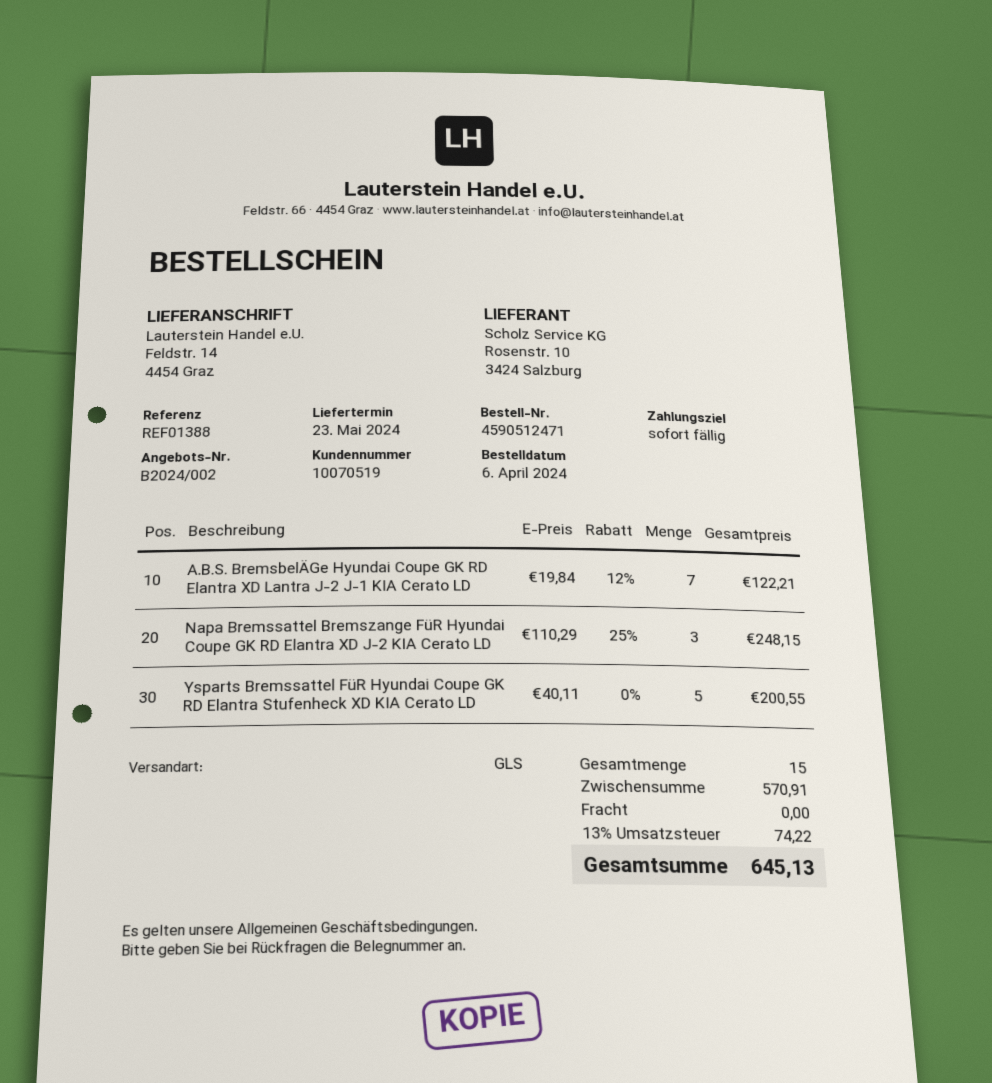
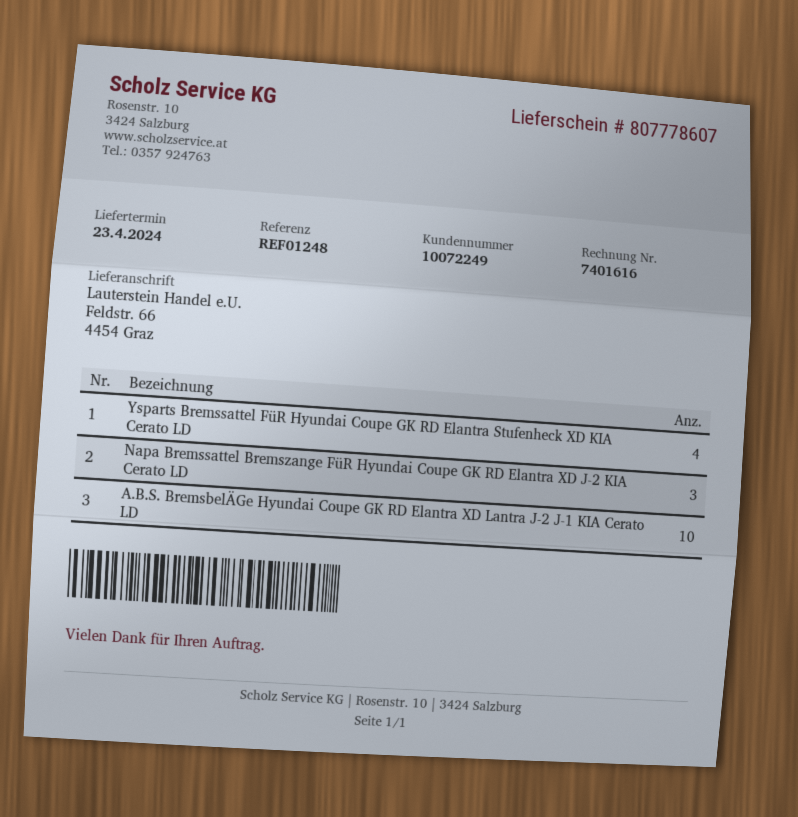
delivery date: 2024-05-23 -> 2024-04-23
customer number: 10070519 -> 10072249
reference: REF01388 -> REF01248
ship to: Feldstr. 14, 4454 Graz -> Feldstr. 66, 4454 Graz
A.B.S. BremsbelÄGe Hyundai Coupe GK RD Elantra XD Lantra J-2 J-1 KIA Cerato LD: 7 -> 10
Ysparts Bremssattel FüR Hyundai Coupe GK RD Elantra Stufenheck XD KIA Cerato LD: 5 -> 4

